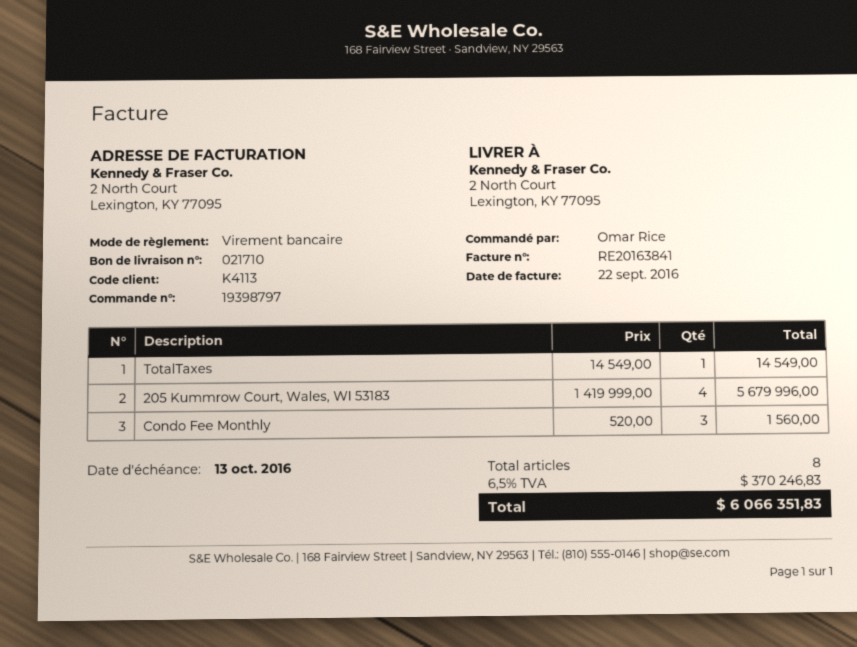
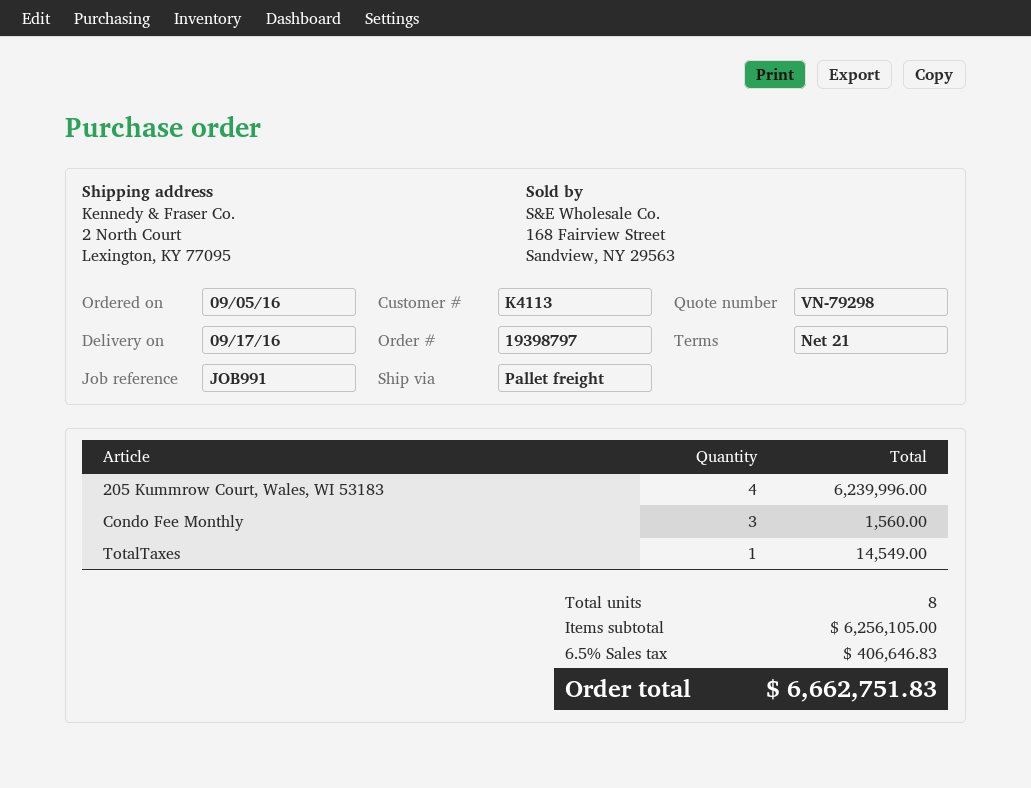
205 Kummrow Court, Wales, WI 53183: 4 for 5679996.00 -> 4 for 6239996.00
tax: 6.5% = 370246.83 -> 6.5% = 406646.83
total: 6066351.83 -> 6662751.83

